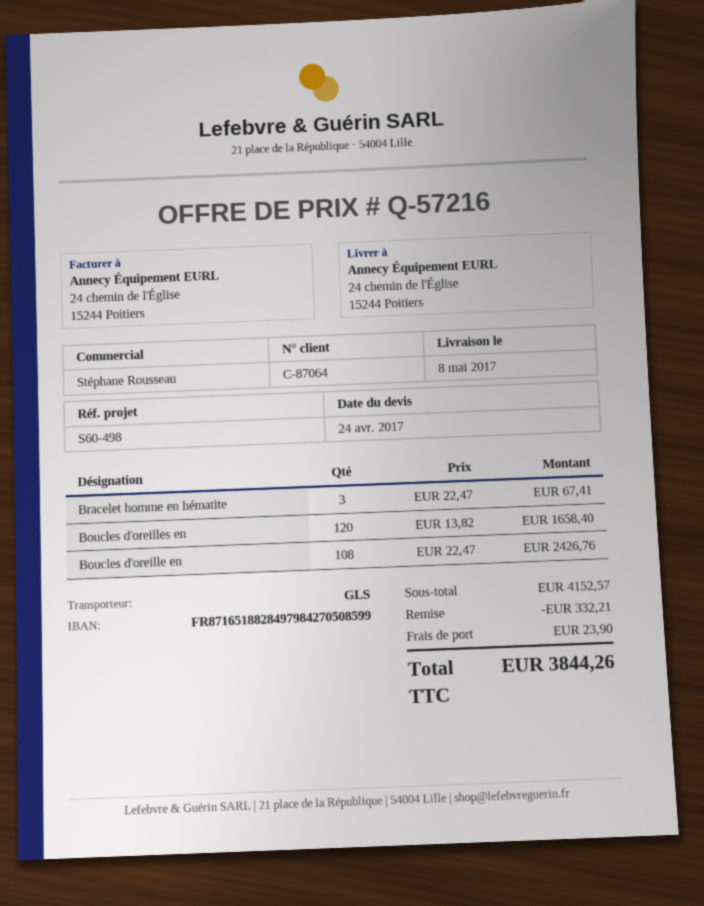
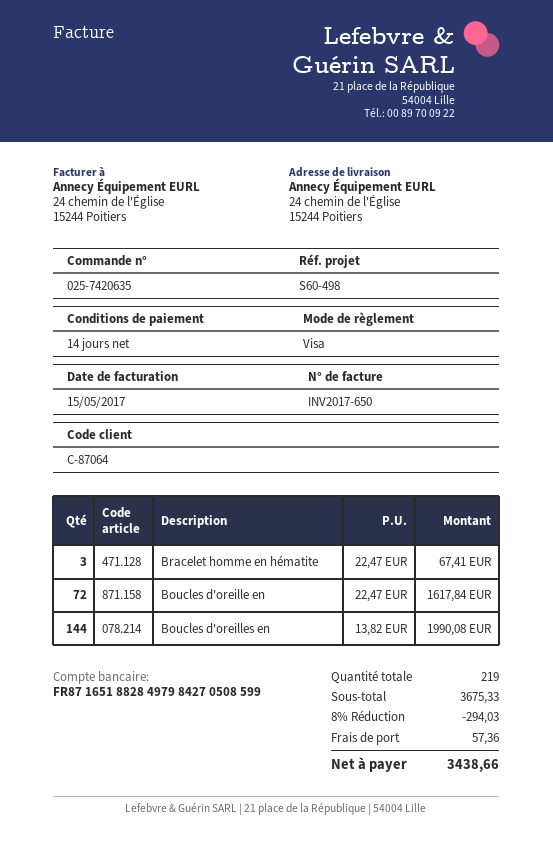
Boucles d'oreilles en: 120 x 13.82 = 1658.40 -> 144 x 13.82 = 1990.08
Boucles d'oreille en: 108 x 22.47 = 2426.76 -> 72 x 22.47 = 1617.84
subtotal: 4152.57 -> 3675.33
discount: 332.21 -> 294.03
shipping: 23.90 -> 57.36
total: 3844.26 -> 3438.66

